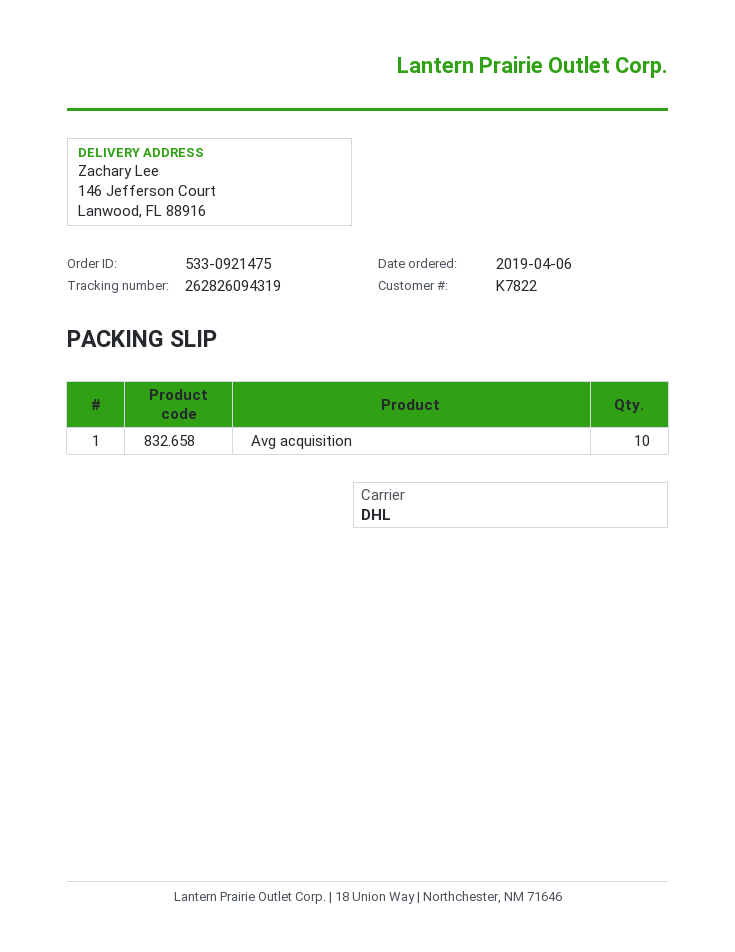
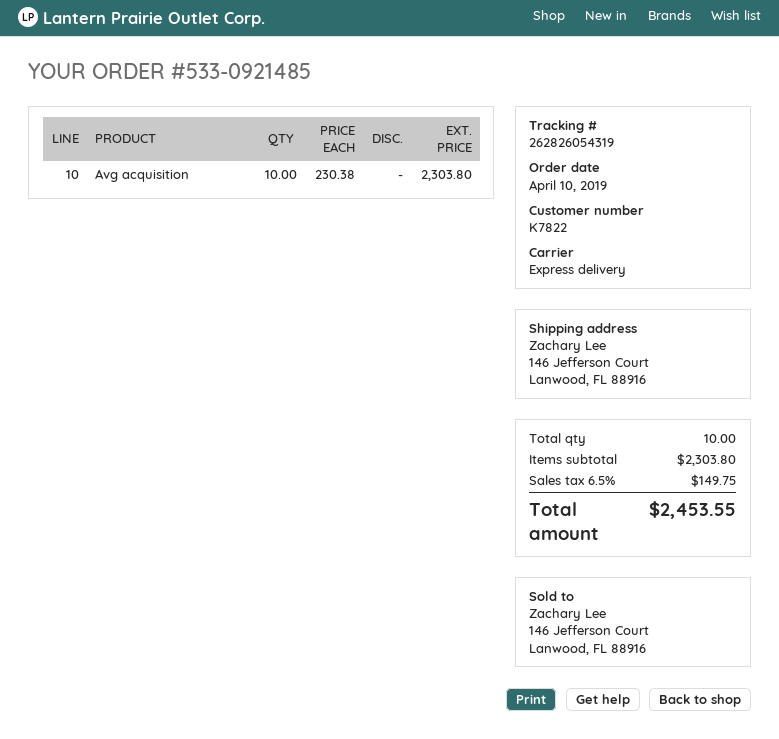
order number: 533-0921475 -> 533-0921485
order date: 2019-04-06 -> 2019-04-10
shipping method: DHL -> express
tracking number: 262826094319 -> 262826054319

